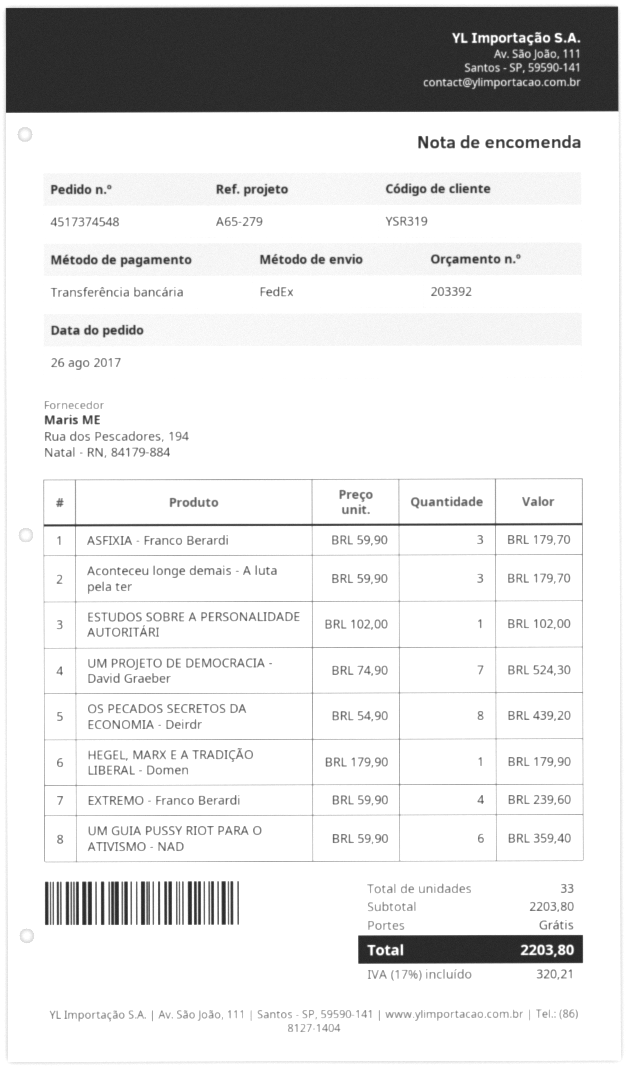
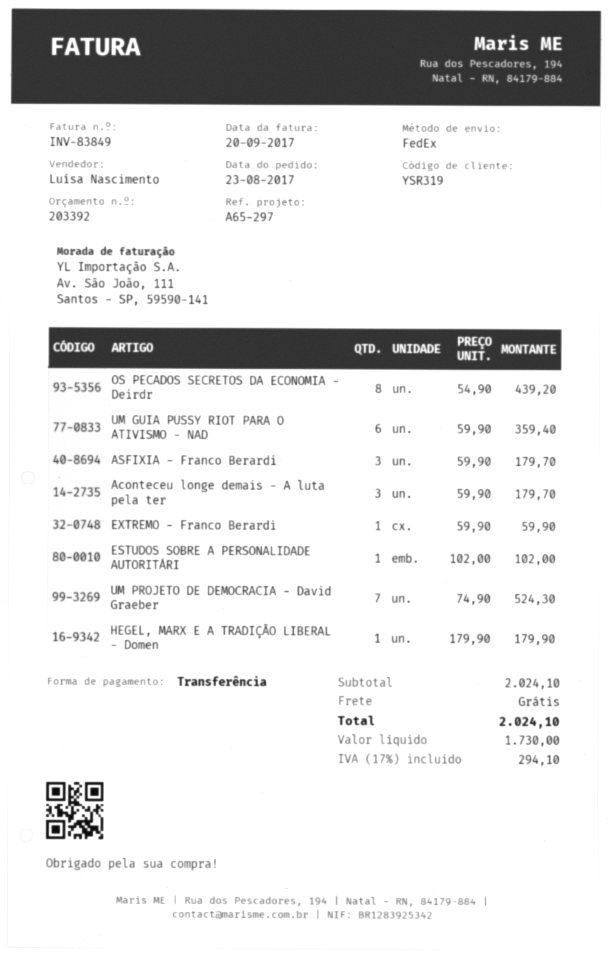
order date: 2017-08-26 -> 2017-08-23
reference: A65-279 -> A65-297
EXTREMO - Franco Berardi: 4 x 59.90 = 239.60 -> 1 x 59.90 = 59.90
subtotal: 2203.80 -> 2024.10
tax: 17% = 320.21 -> 17% = 294.10
total: 2203.80 -> 2024.10

